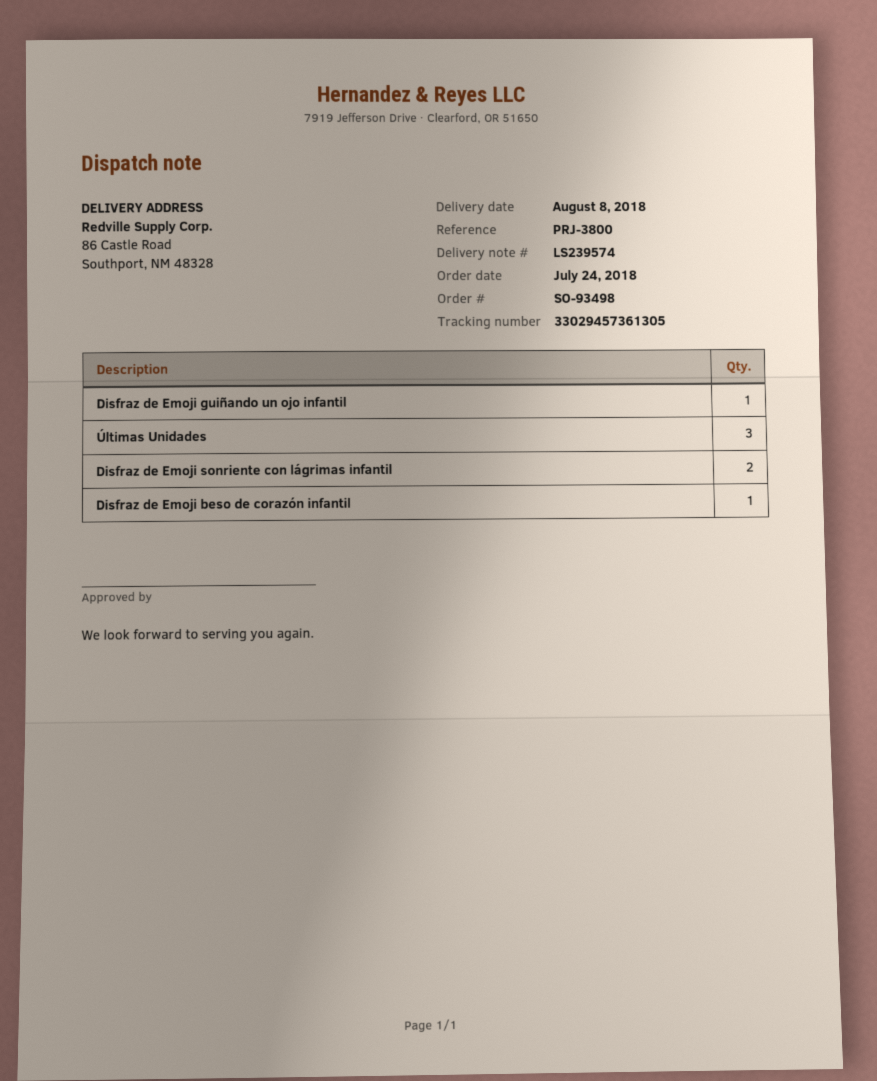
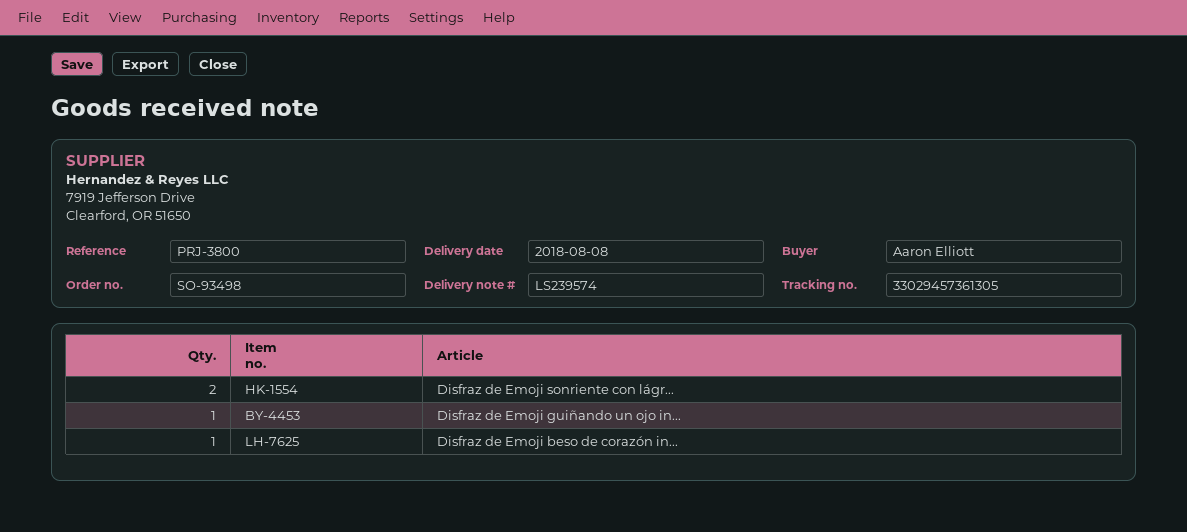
Últimas Unidades: 3 -> none

